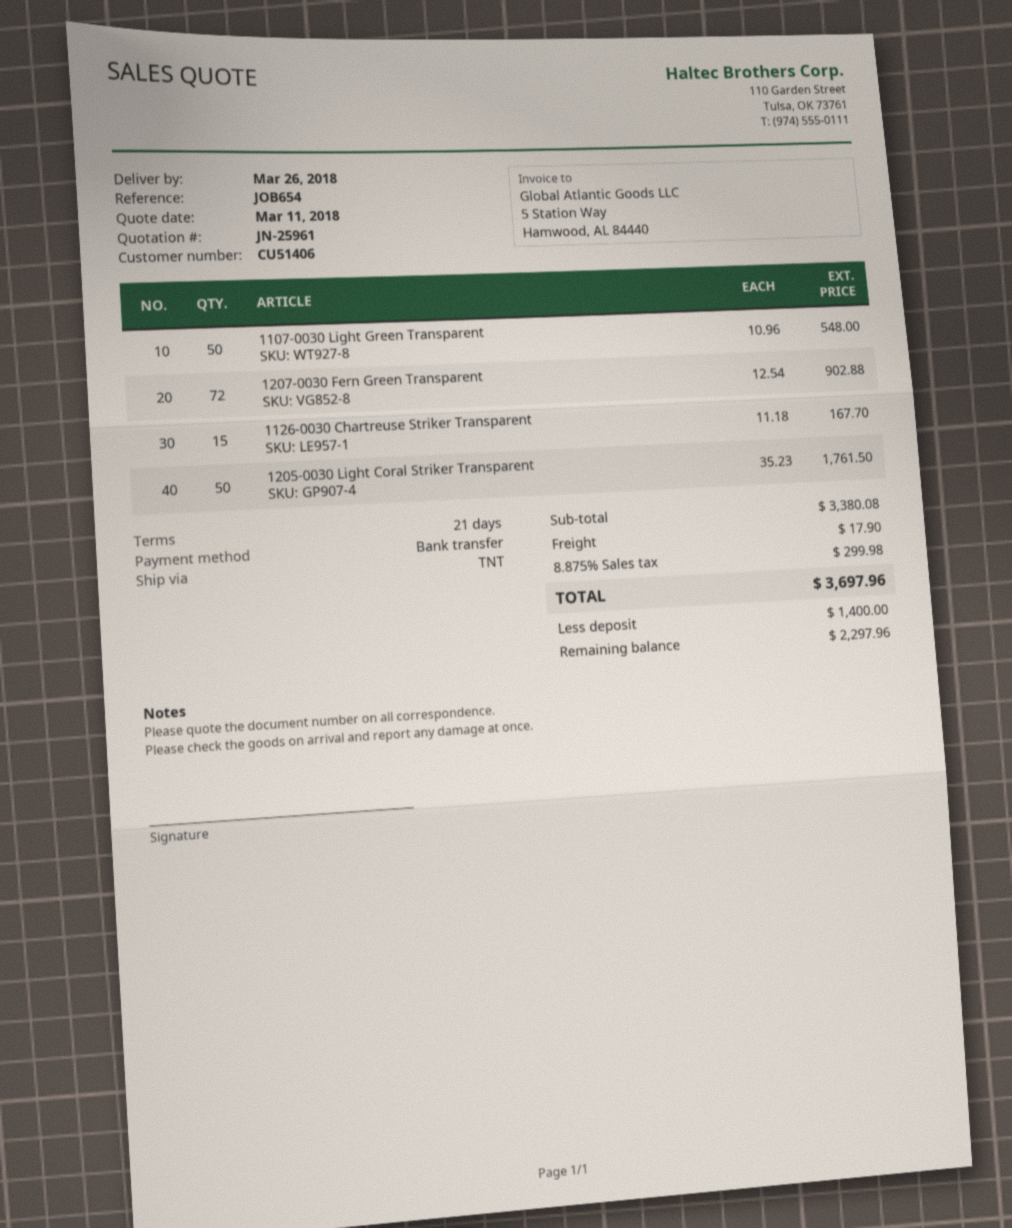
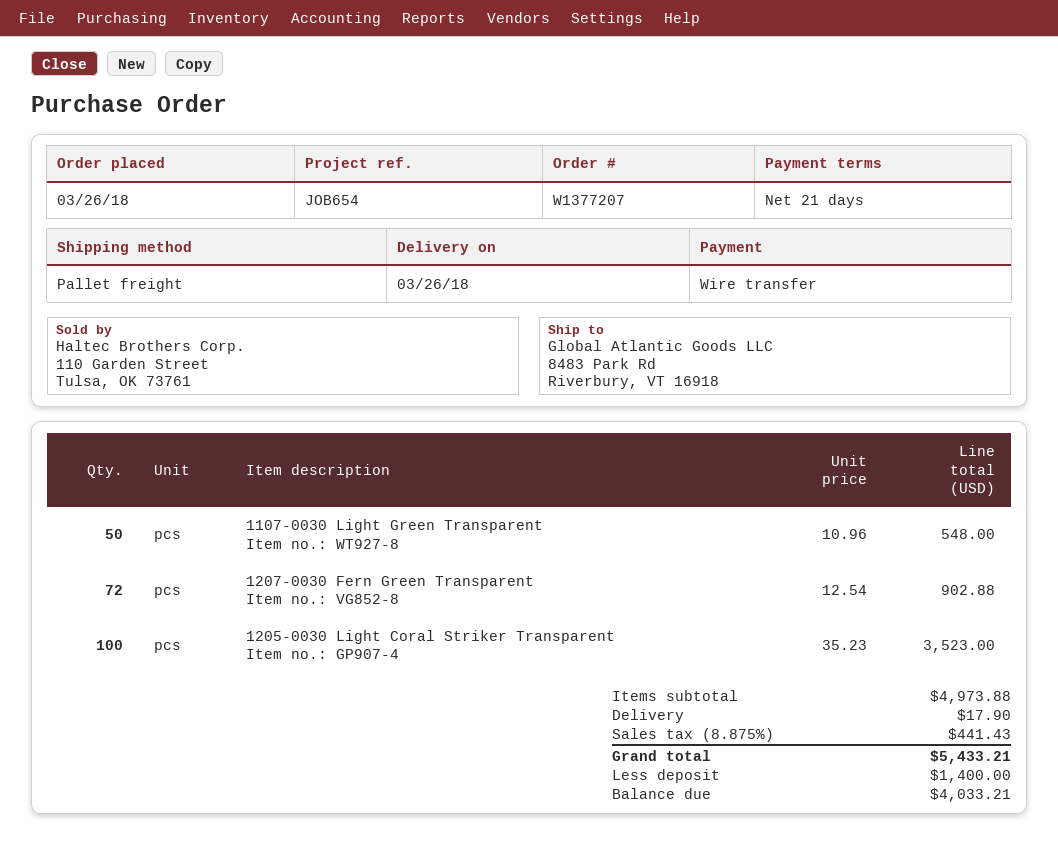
shipping method: TNT -> pallet freight
1126-0030 Chartreuse Striker Transparent: 15 x 11.18 = 167.70 -> none
1205-0030 Light Coral Striker Transparent: 50 x 35.23 = 1761.50 -> 100 x 35.23 = 3523.00
subtotal: 3380.08 -> 4973.88
tax: 8.875% = 299.98 -> 8.875% = 441.43
total: 3697.96 -> 5433.21
balance: 2297.96 -> 4033.21

